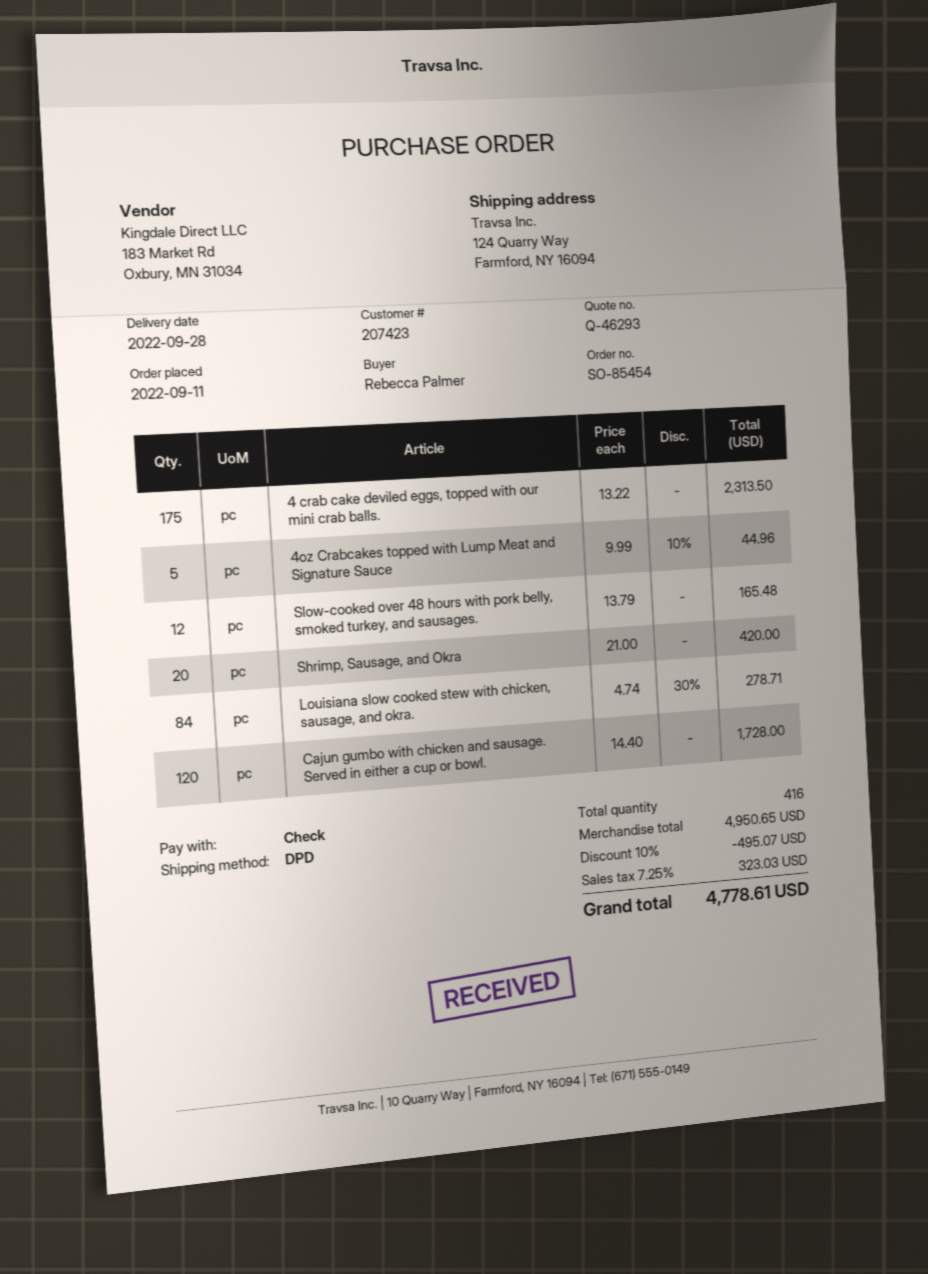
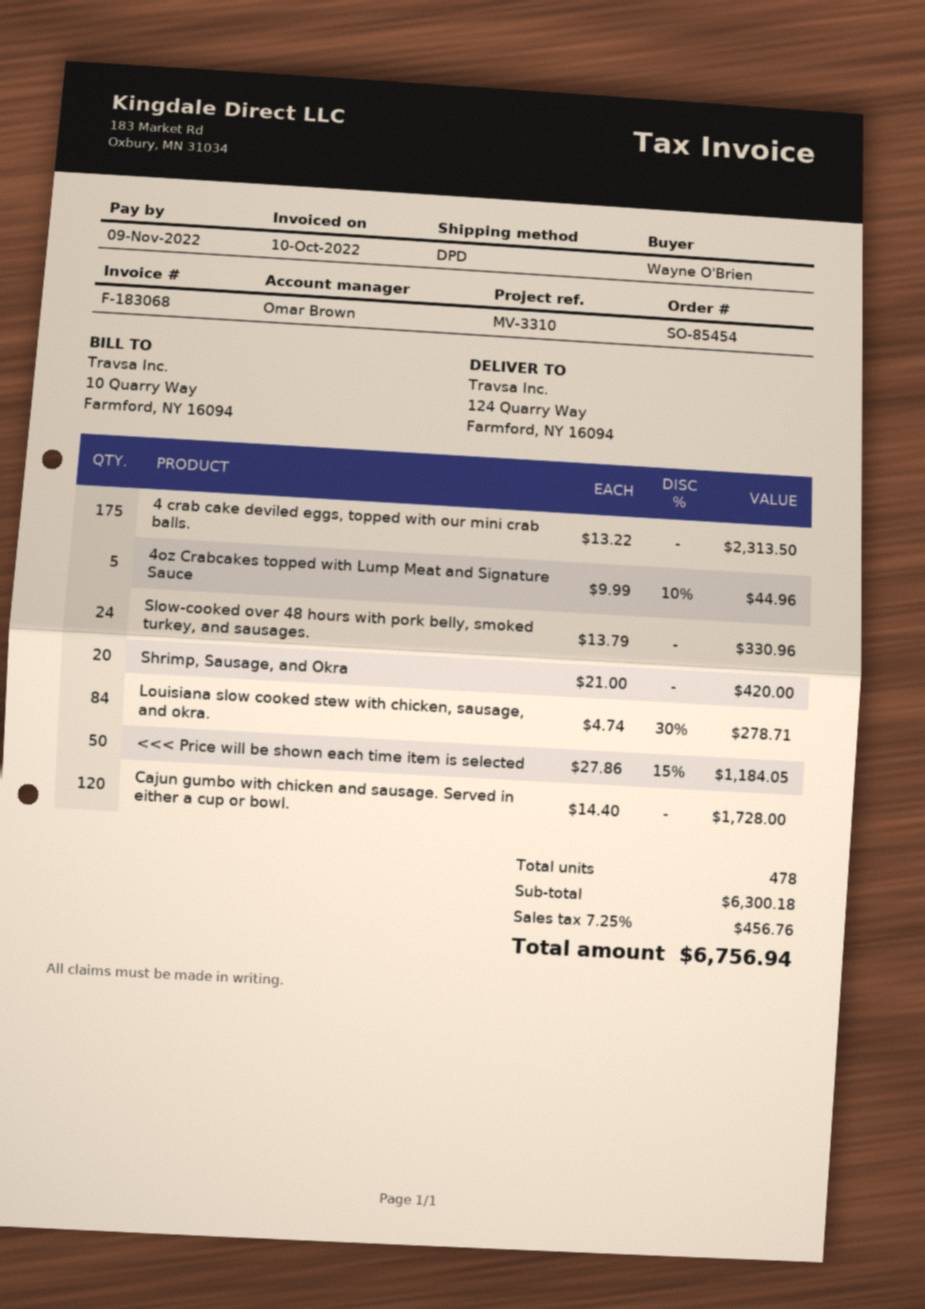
ordered by: Rebecca Palmer -> Wayne O'Brien
Slow-cooked over 48 hours with pork belly, smoked turkey, and sausages.: 12 x 13.79 = 165.48 -> 24 x 13.79 = 330.96
<<< Price will be shown each time item is selected: none -> 50 x 27.86 - 15% = 1184.05
total quantity: 416 -> 478
subtotal: 4950.65 -> 6300.18
discount: 10% = 495.07 -> none
tax: 7.25% = 323.03 -> 7.25% = 456.76
total: 4778.61 -> 6756.94

